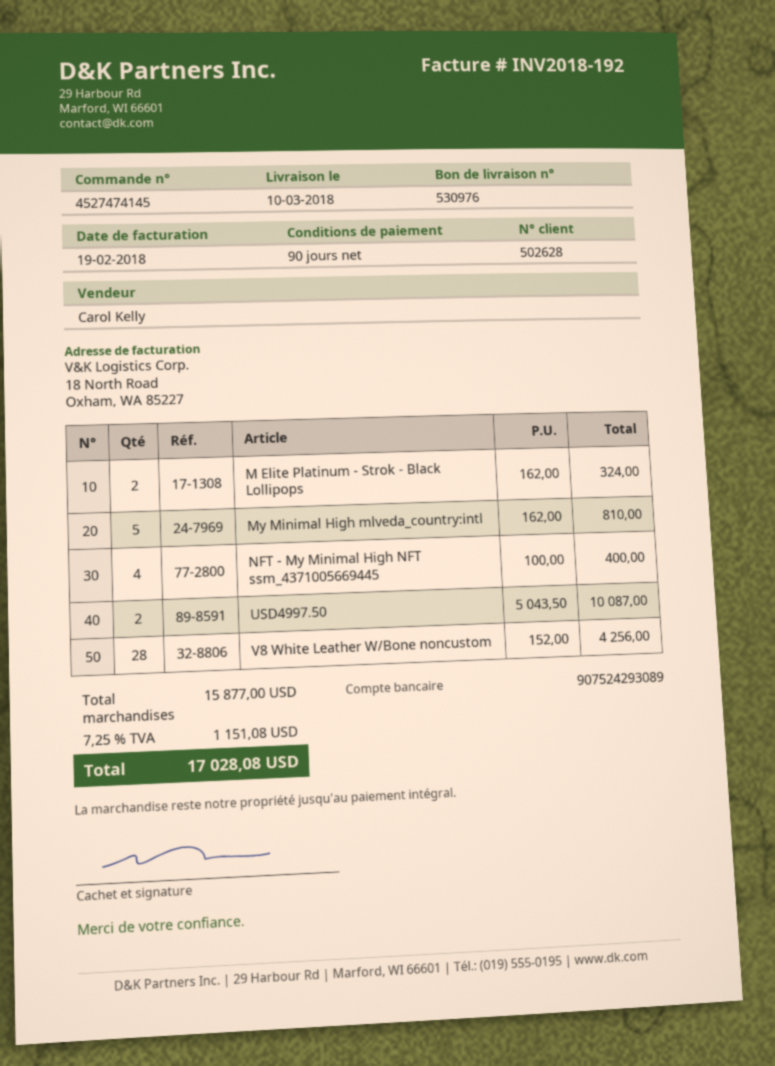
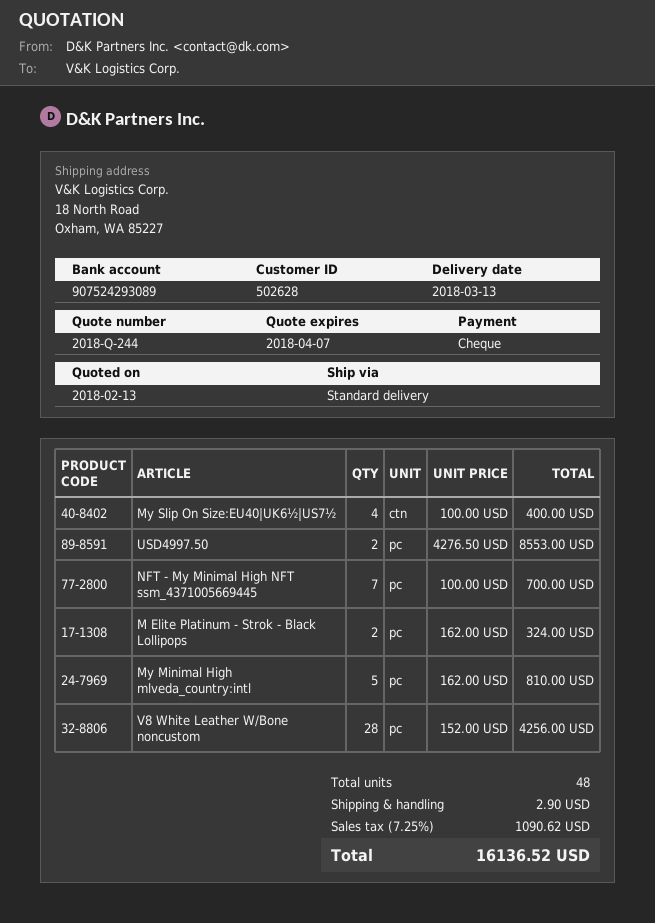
delivery date: 2018-03-10 -> 2018-03-13
NFT - My Minimal High NFT ssm_4371005669445: 4 x 100.00 = 400.00 -> 7 x 100.00 = 700.00
USD4997.50: 2 x 5043.50 = 10087.00 -> 2 x 4276.50 = 8553.00
My Slip On Size:EU40|UK6½|US7½: none -> 4 x 100.00 = 400.00
shipping: none -> 2.90
tax: 7.25% = 1151.08 -> 7.25% = 1090.62
total: 17028.08 -> 16136.52

